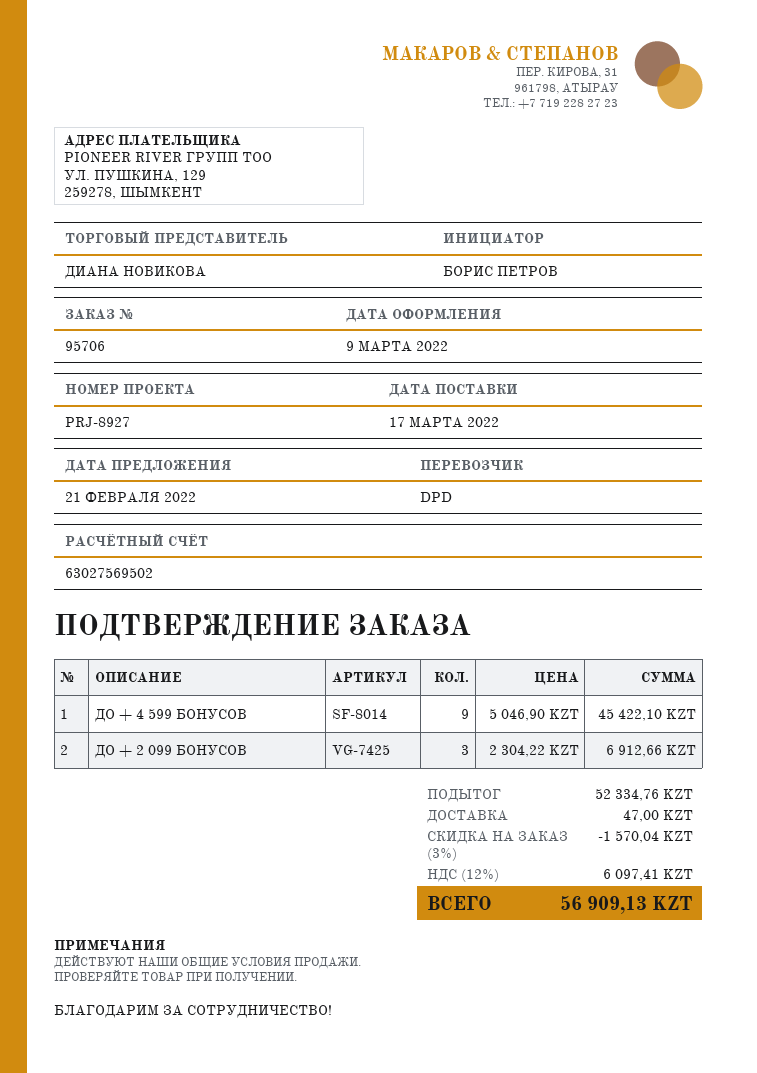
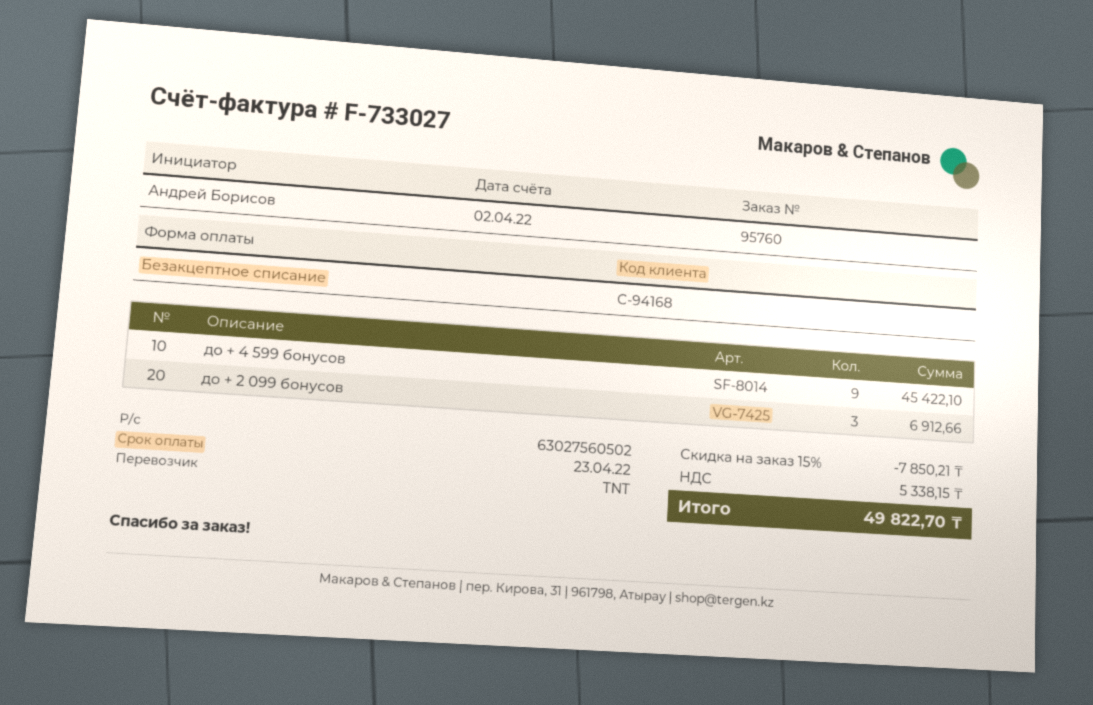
order number: 95706 -> 95760
ordered by: БОРИС ПЕТРОВ -> Андрей Борисов
bank account: 63027569502 -> 63027560502
shipping method: DPD -> TNT
discount: 3% = 1570.04 -> 15% = 7850.21
shipping: 47.00 -> none
tax: 6097.41 -> 5338.15
total: 56909.13 -> 49822.70

